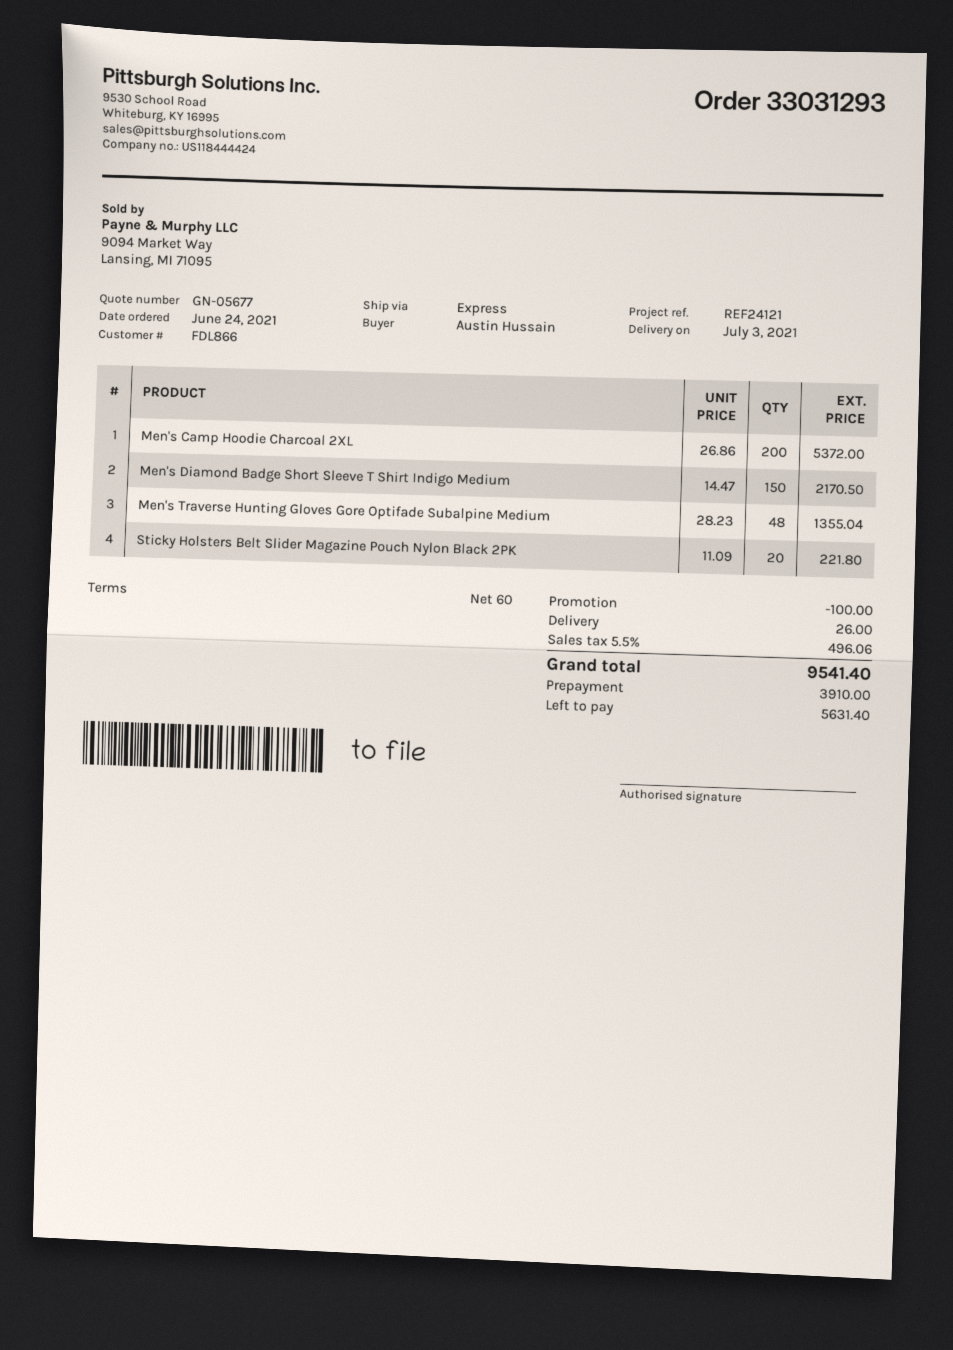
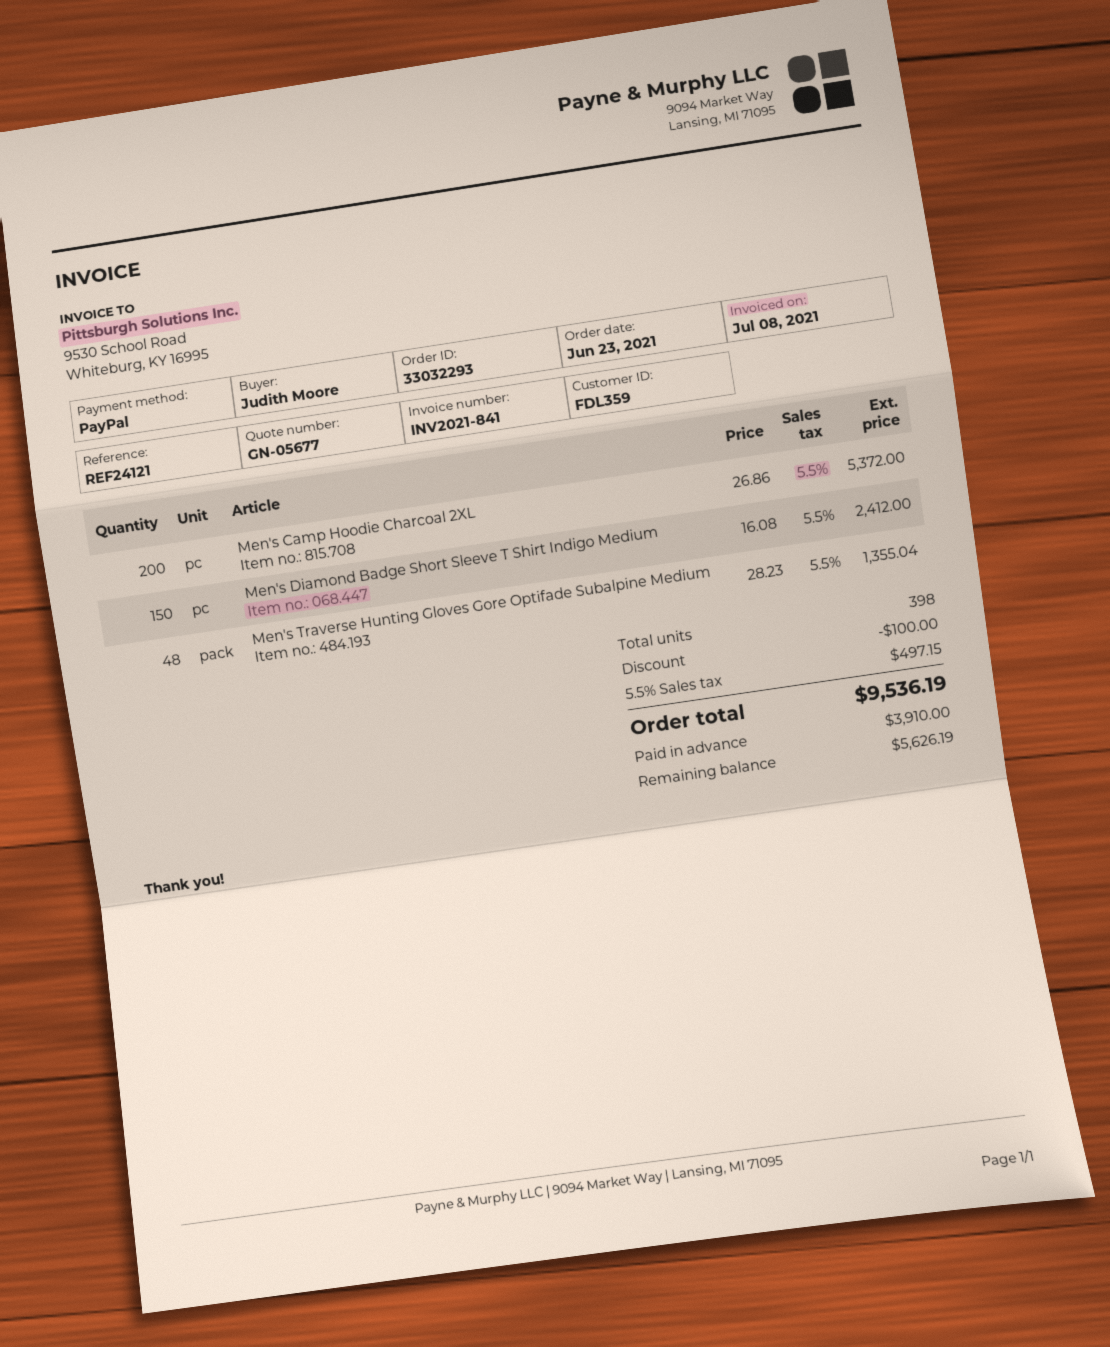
order number: 33031293 -> 33032293
order date: 2021-06-24 -> 2021-06-23
customer number: FDL866 -> FDL359
ordered by: Austin Hussain -> Judith Moore
Men's Diamond Badge Short Sleeve T Shirt Indigo Medium: 150 x 14.47 = 2170.50 -> 150 x 16.08 = 2412.00
Sticky Holsters Belt Slider Magazine Pouch Nylon Black 2PK: 20 x 11.09 = 221.80 -> none
shipping: 26.00 -> none
tax: 5.5% = 496.06 -> 5.5% = 497.15
total: 9541.40 -> 9536.19
balance: 5631.40 -> 5626.19

